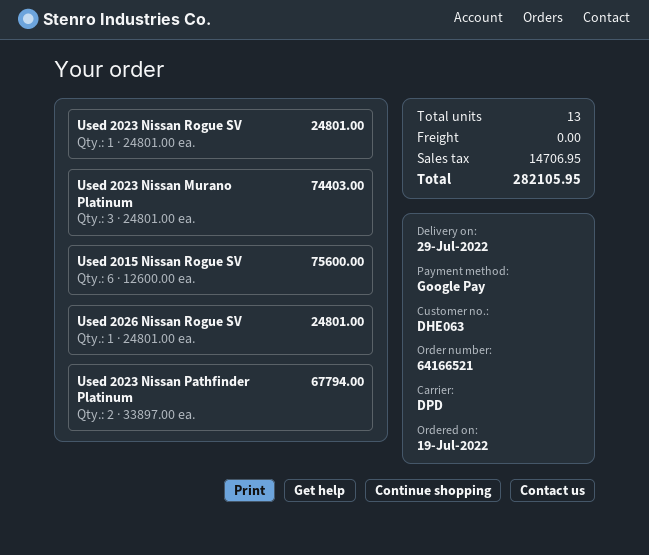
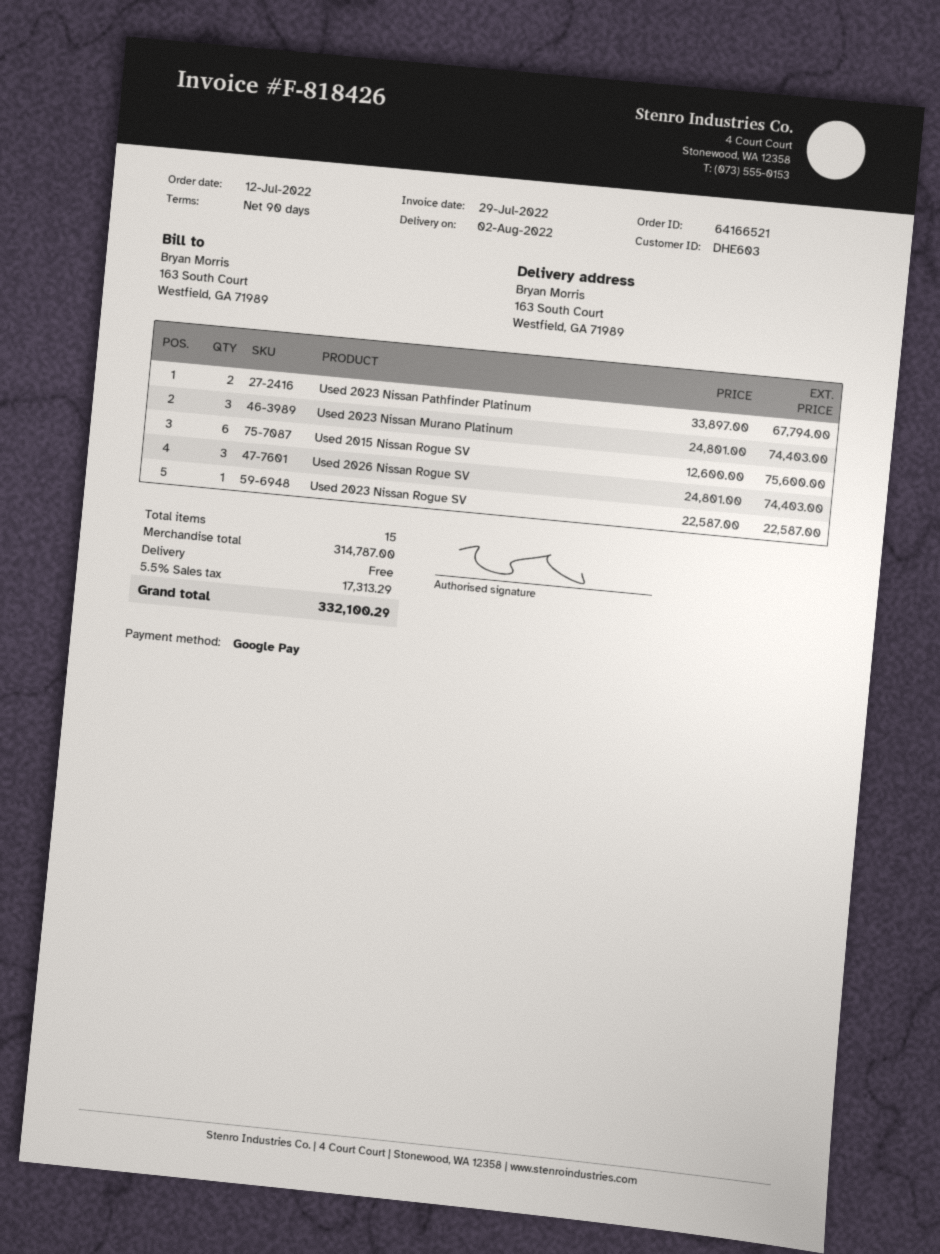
order date: 2022-07-19 -> 2022-07-12
delivery date: 2022-07-29 -> 2022-08-02
customer number: DHE063 -> DHE603
Used 2023 Nissan Rogue SV: 1 x 24801.00 = 24801.00 -> 1 x 22587.00 = 22587.00
Used 2026 Nissan Rogue SV: 1 x 24801.00 = 24801.00 -> 3 x 24801.00 = 74403.00
total quantity: 13 -> 15
tax: 14706.95 -> 17313.29
total: 282105.95 -> 332100.29

